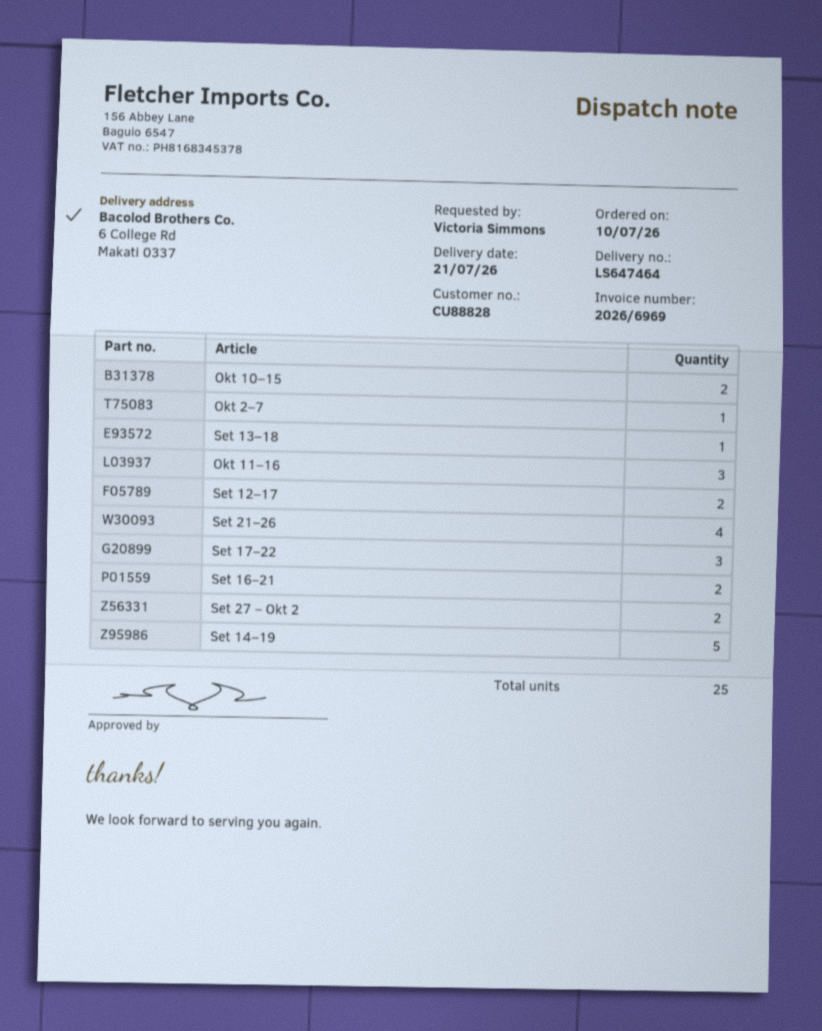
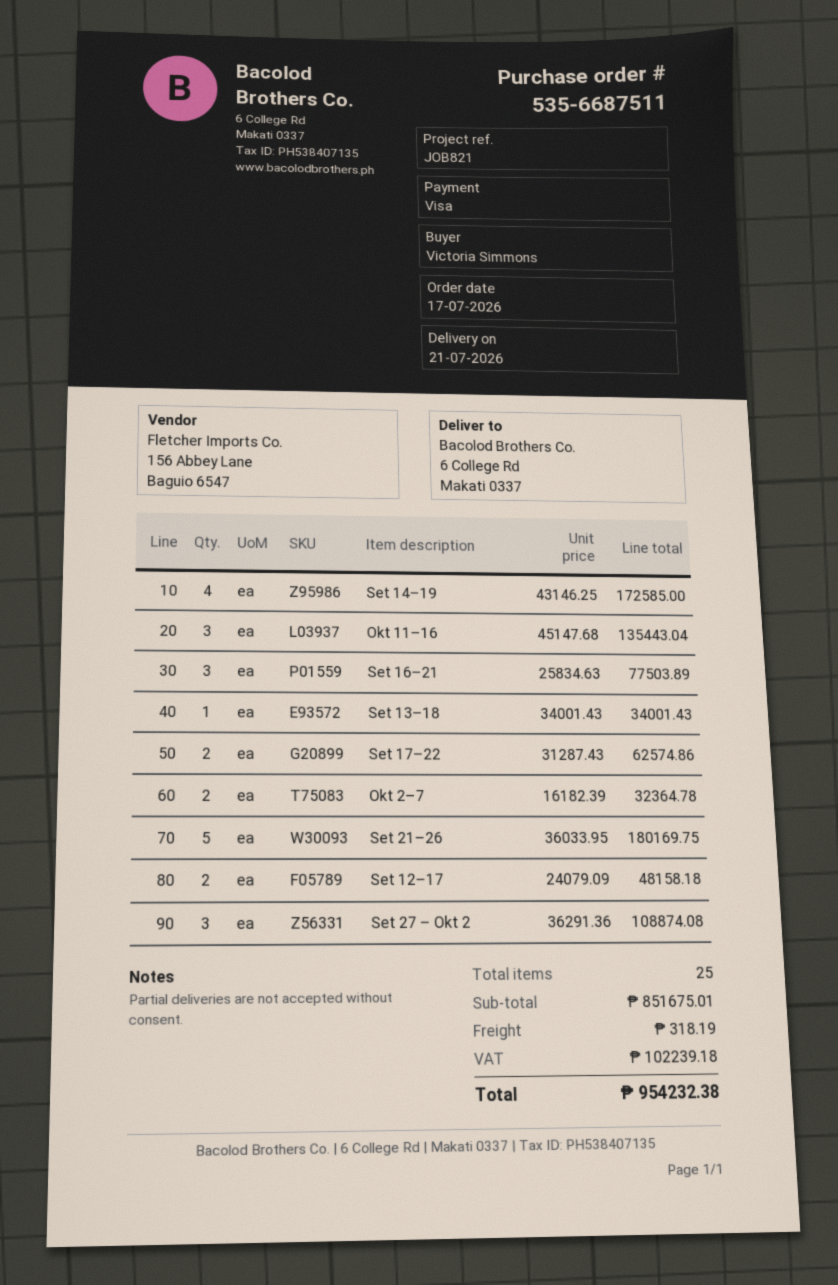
order date: 2026-07-10 -> 2026-07-17
Okt 10–15: 2 -> none
Okt 2–7: 1 -> 2
Set 21–26: 4 -> 5
Set 17–22: 3 -> 2
Set 16–21: 2 -> 3
Set 27 – Okt 2: 2 -> 3
Set 14–19: 5 -> 4

